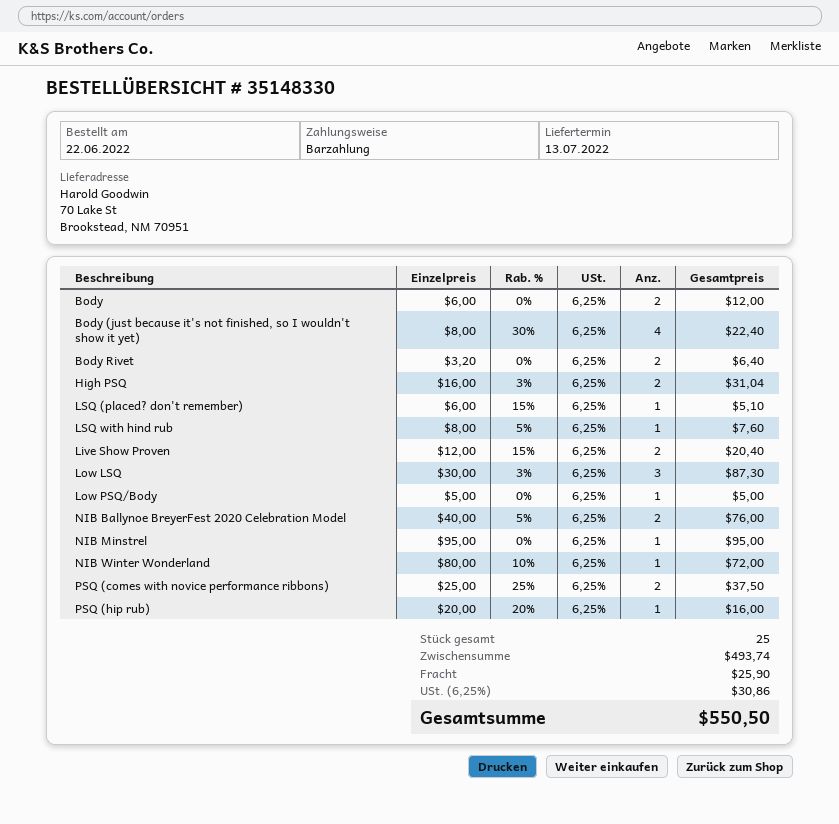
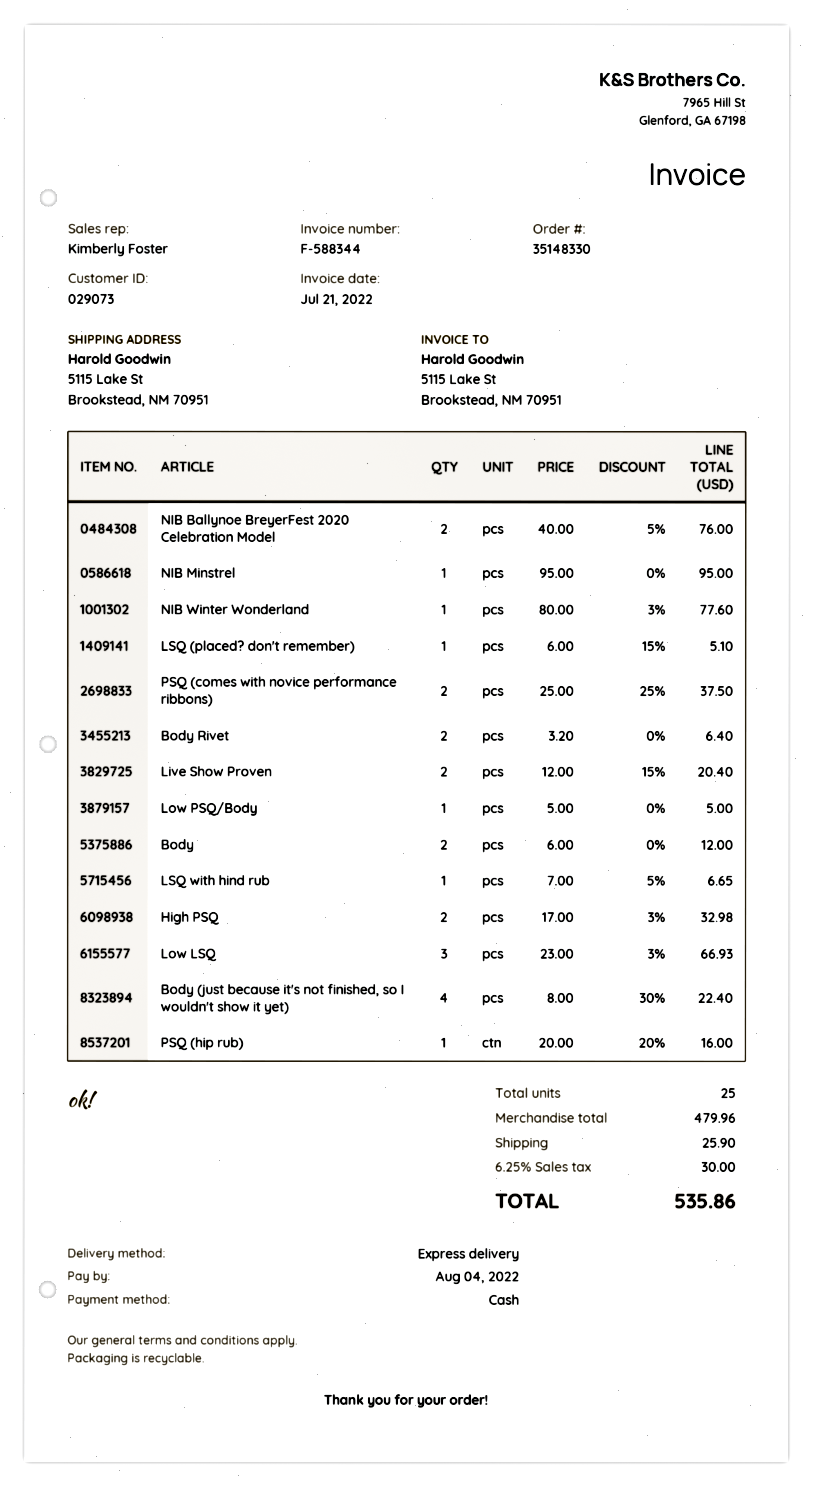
ship to: 70 Lake St, Brookstead, NM 70951 -> 5115 Lake St, Brookstead, NM 70951
High PSQ: 2 x 16.00 - 3% = 31.04 -> 2 x 17.00 - 3% = 32.98
LSQ with hind rub: 1 x 8.00 - 5% = 7.60 -> 1 x 7.00 - 5% = 6.65
Low LSQ: 3 x 30.00 - 3% = 87.30 -> 3 x 23.00 - 3% = 66.93
NIB Winter Wonderland: 1 x 80.00 - 10% = 72.00 -> 1 x 80.00 - 3% = 77.60
subtotal: 493.74 -> 479.96
tax: 6.25% = 30.86 -> 6.25% = 30.00
total: 550.50 -> 535.86

